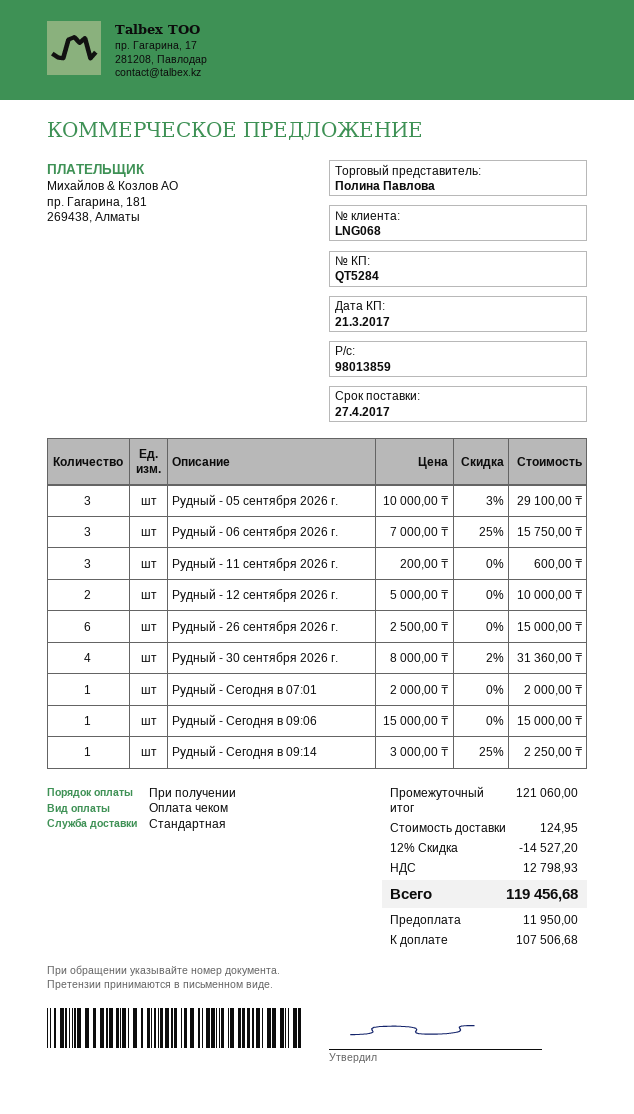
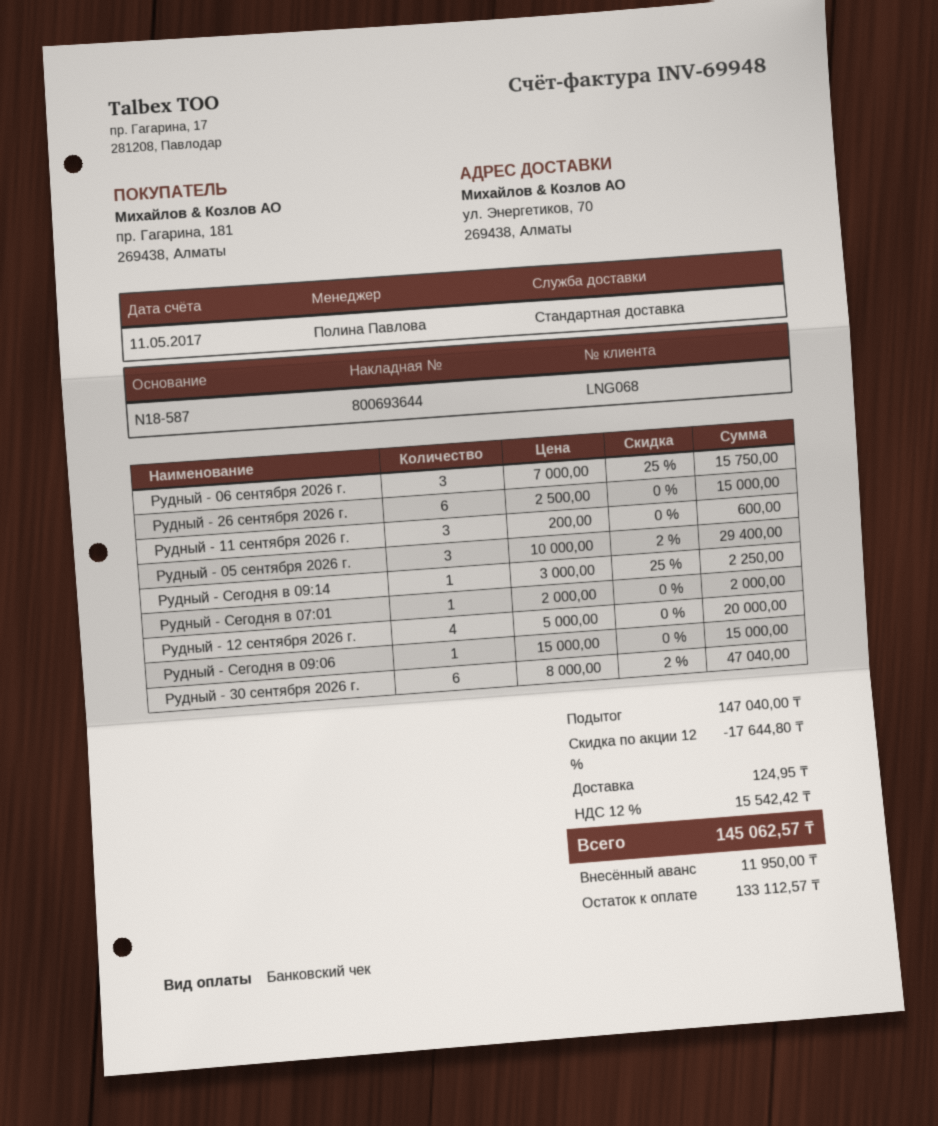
Рудный - 05 сентября 2026 г.: 3 x 10000.00 - 3% = 29100.00 -> 3 x 10000.00 - 2% = 29400.00
Рудный - 12 сентября 2026 г.: 2 x 5000.00 = 10000.00 -> 4 x 5000.00 = 20000.00
Рудный - 30 сентября 2026 г.: 4 x 8000.00 - 2% = 31360.00 -> 6 x 8000.00 - 2% = 47040.00
subtotal: 121060.00 -> 147040.00
discount: 12% = 14527.20 -> 12% = 17644.80
tax: 12798.93 -> 15542.42
total: 119456.68 -> 145062.57
balance: 107506.68 -> 133112.57

